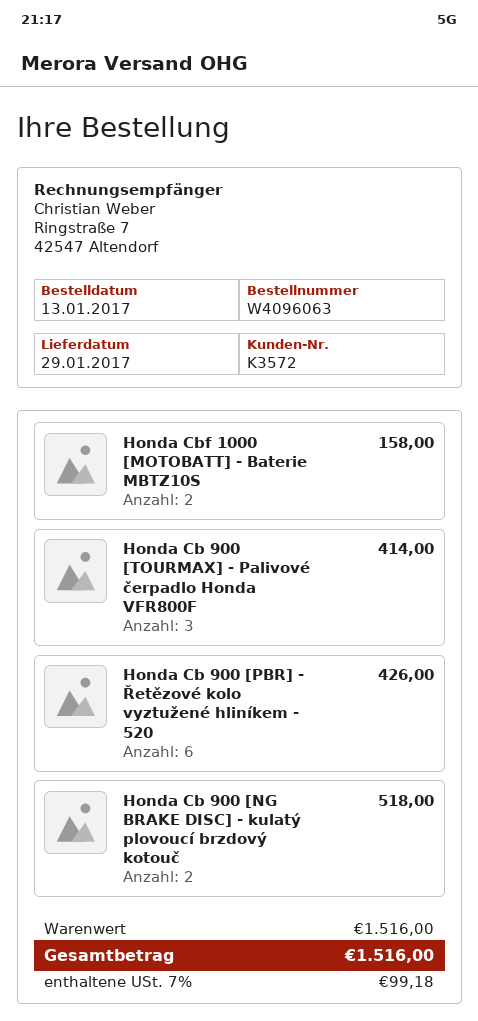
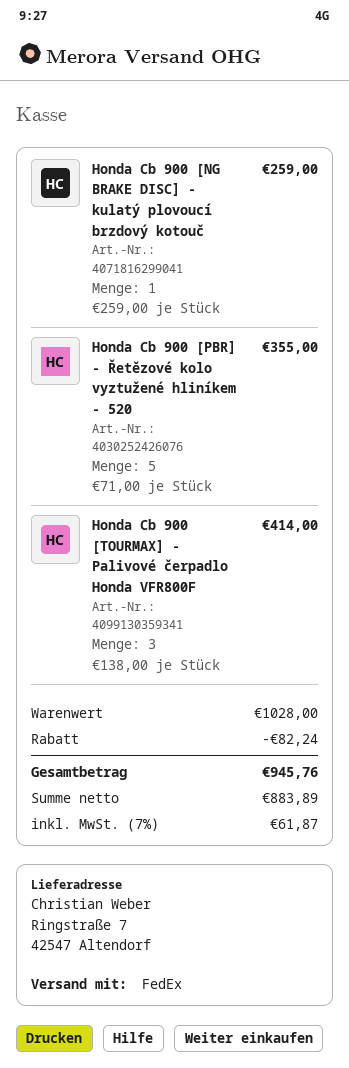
Honda Cbf 1000 [MOTOBATT] - Baterie MBTZ10S: 2 for 158.00 -> none
Honda Cb 900 [PBR] - Řetězové kolo vyztužené hliníkem - 520: 6 for 426.00 -> 5 for 355.00
Honda Cb 900 [NG BRAKE DISC] - kulatý plovoucí brzdový kotouč: 2 for 518.00 -> 1 for 259.00
subtotal: 1516.00 -> 1028.00
discount: none -> 82.24
tax: 7% = 99.18 -> 7% = 61.87
total: 1516.00 -> 945.76

